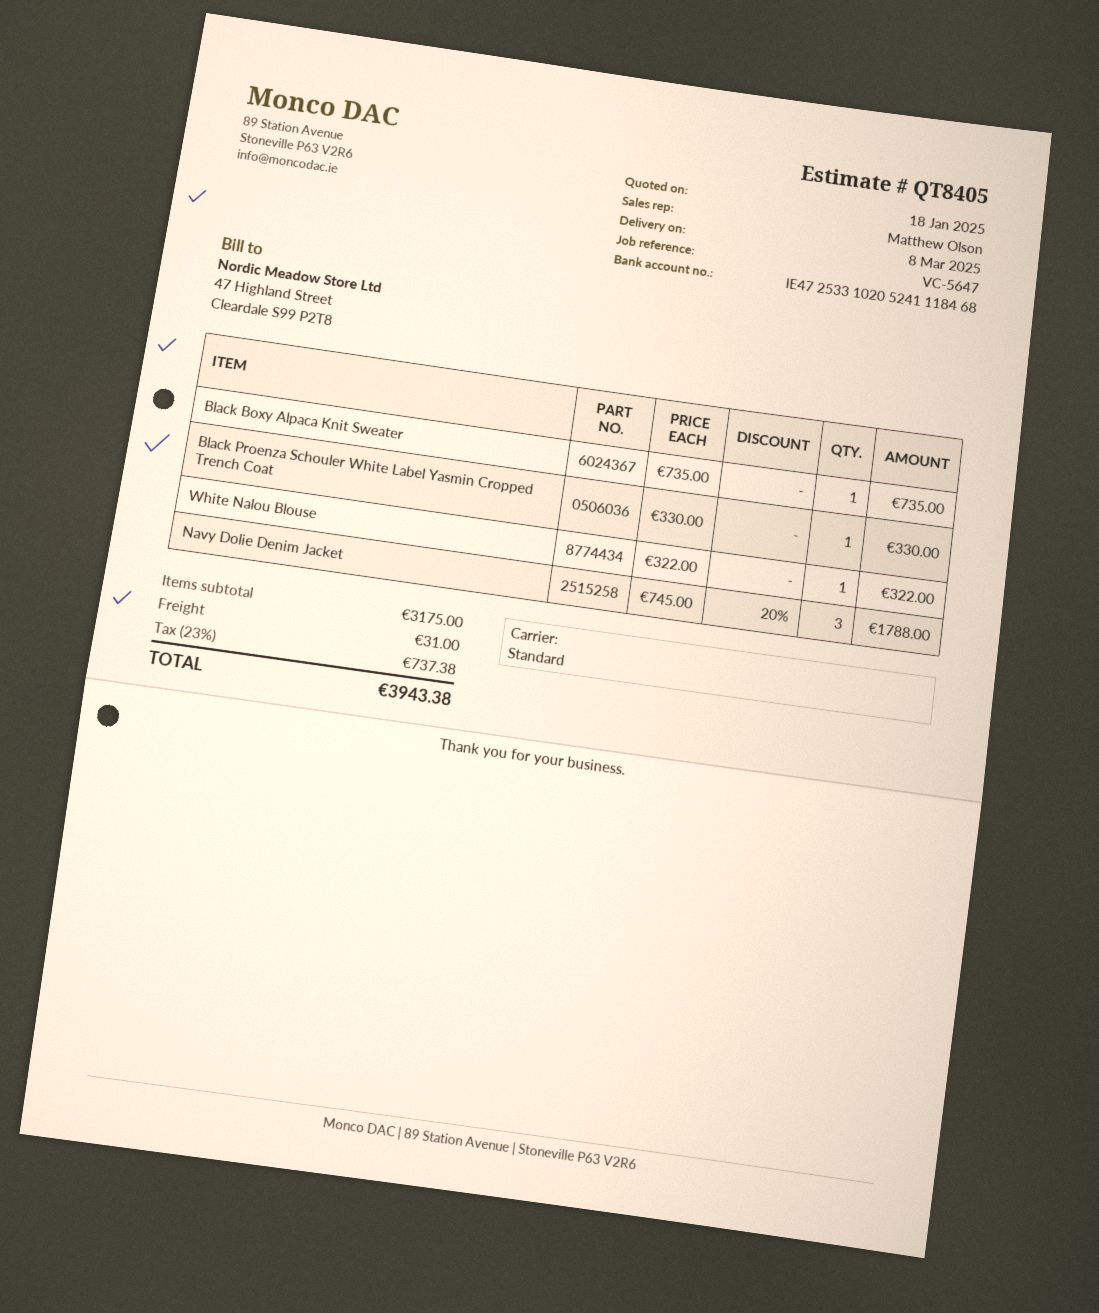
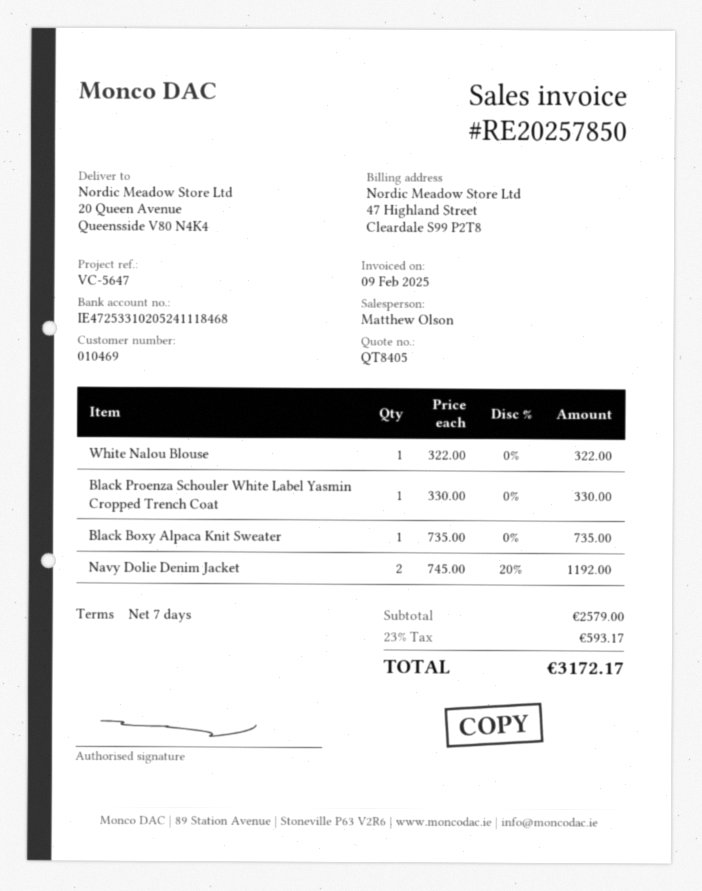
Navy Dolie Denim Jacket: 3 x 745.00 - 20% = 1788.00 -> 2 x 745.00 - 20% = 1192.00
subtotal: 3175.00 -> 2579.00
shipping: 31.00 -> none
tax: 23% = 737.38 -> 23% = 593.17
total: 3943.38 -> 3172.17

